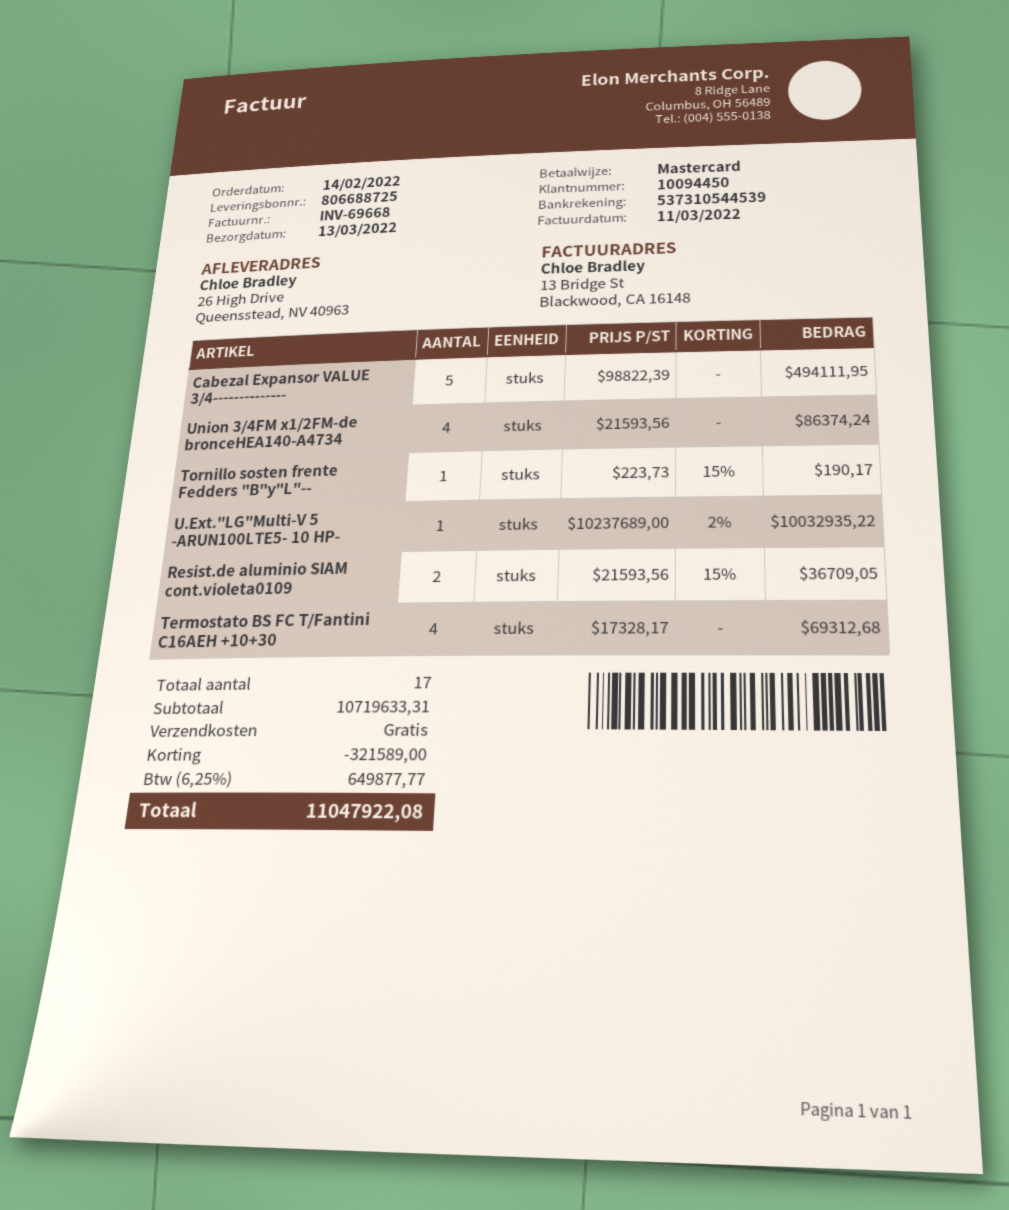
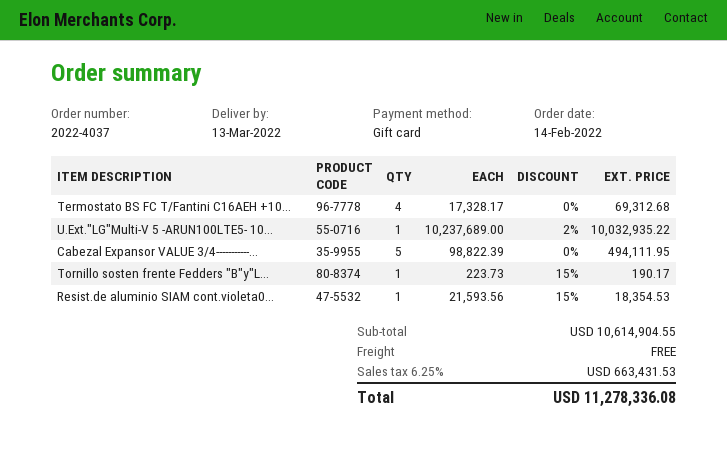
payment method: Mastercard -> gift card
Union 3/4FM x1/2FM-de bronceHEA140-A4734: 4 x 21593.56 = 86374.24 -> none
Resist.de aluminio SIAM cont.violeta0109: 2 x 21593.56 - 15% = 36709.05 -> 1 x 21593.56 - 15% = 18354.53
subtotal: 10719633.31 -> 10614904.55
discount: 321589.00 -> none
tax: 6.25% = 649877.77 -> 6.25% = 663431.53
total: 11047922.08 -> 11278336.08

